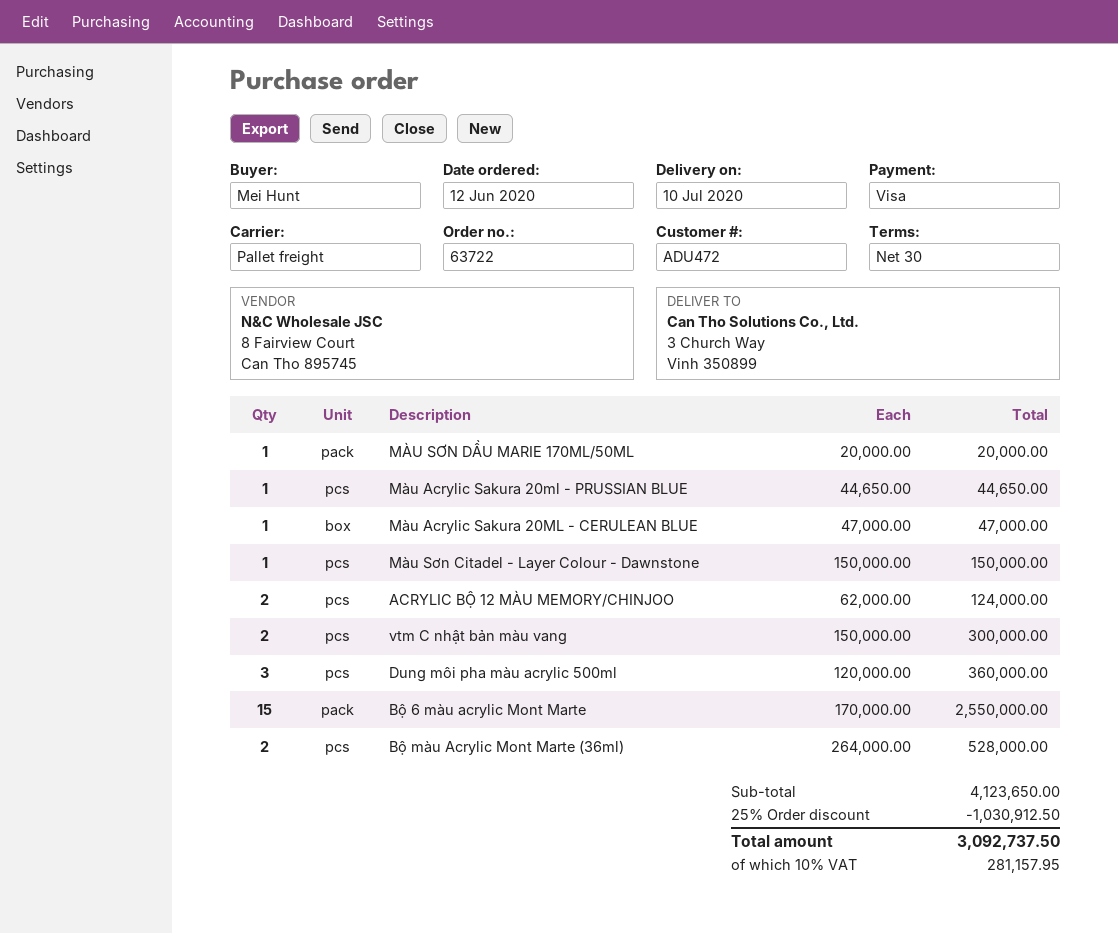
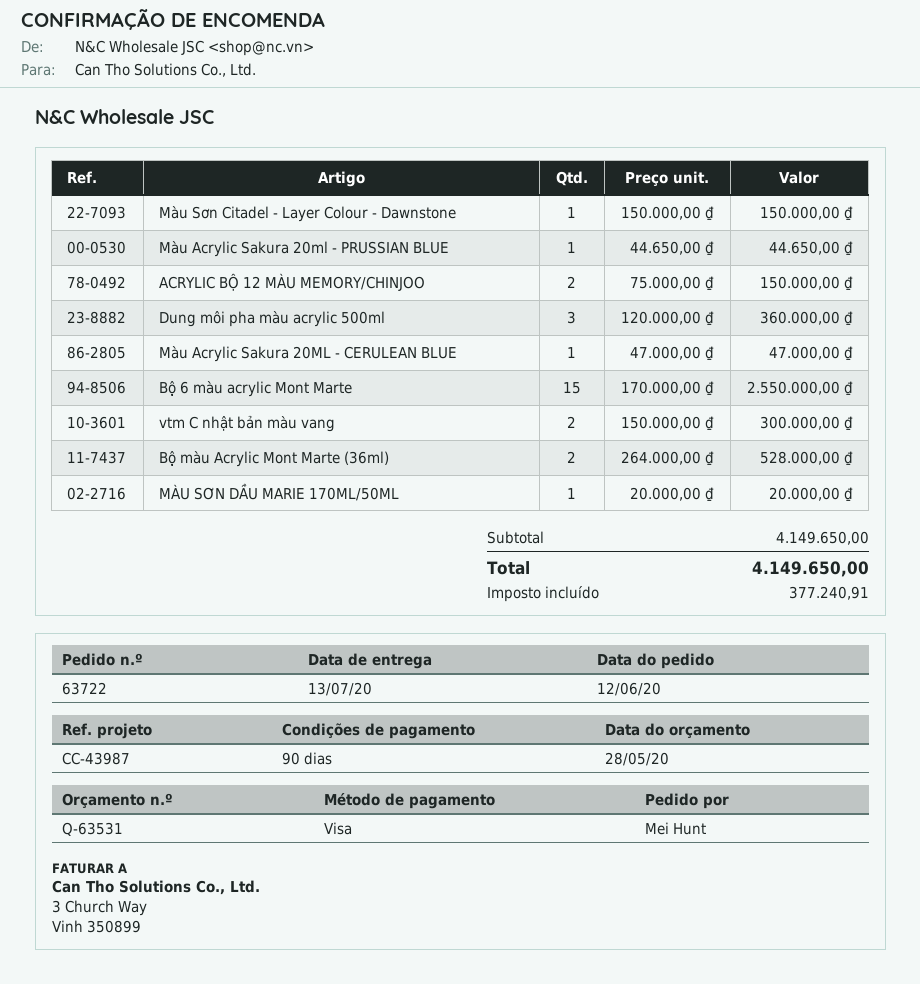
delivery date: 2020-07-10 -> 2020-07-13
payment terms: 30 days -> 90 days
ACRYLIC BỘ 12 MÀU MEMORY/CHINJOO: 2 x 62000.00 = 124000.00 -> 2 x 75000.00 = 150000.00
subtotal: 4123650.00 -> 4149650.00
discount: 25% = 1030912.50 -> none
tax: 281157.95 -> 377240.91
total: 3092737.50 -> 4149650.00

